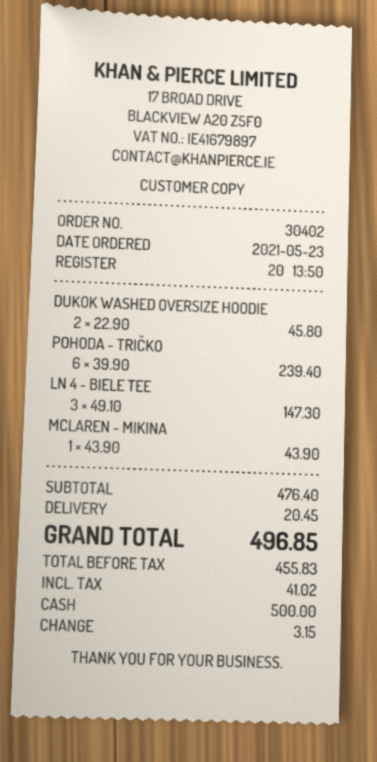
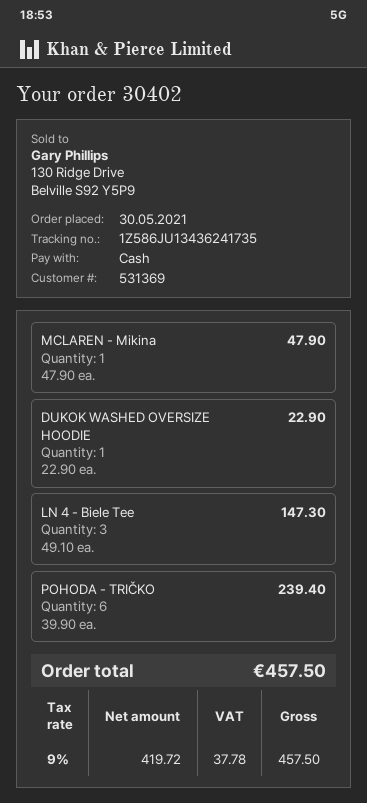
order date: 2021-05-23 -> 2021-05-30
DUKOK WASHED OVERSIZE HOODIE: 2 x 22.90 = 45.80 -> 1 x 22.90 = 22.90
MCLAREN - MIKINA: 1 x 43.90 = 43.90 -> 1 x 47.90 = 47.90
shipping: 20.45 -> none
net: 455.83 -> 419.72
tax: 41.02 -> 37.78
total: 496.85 -> 457.50

